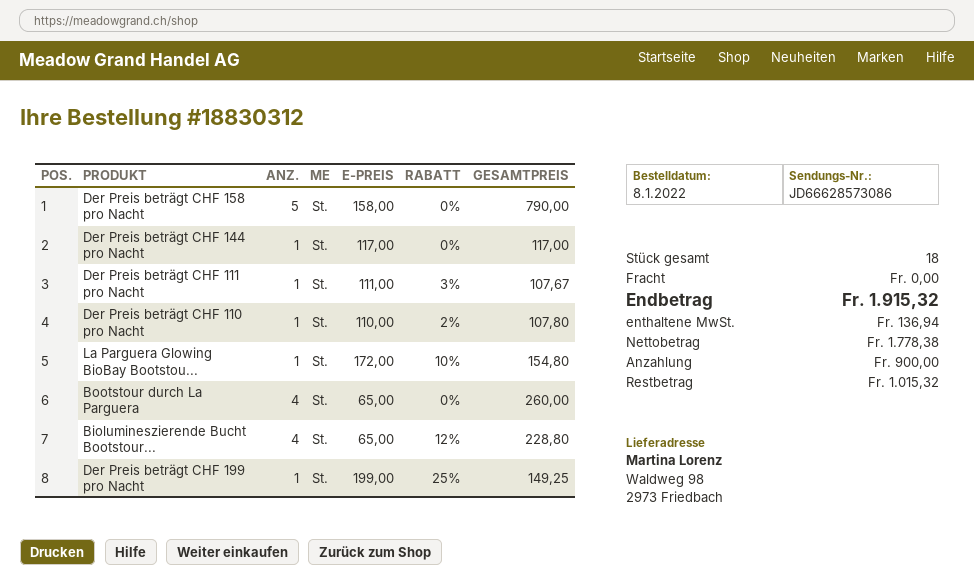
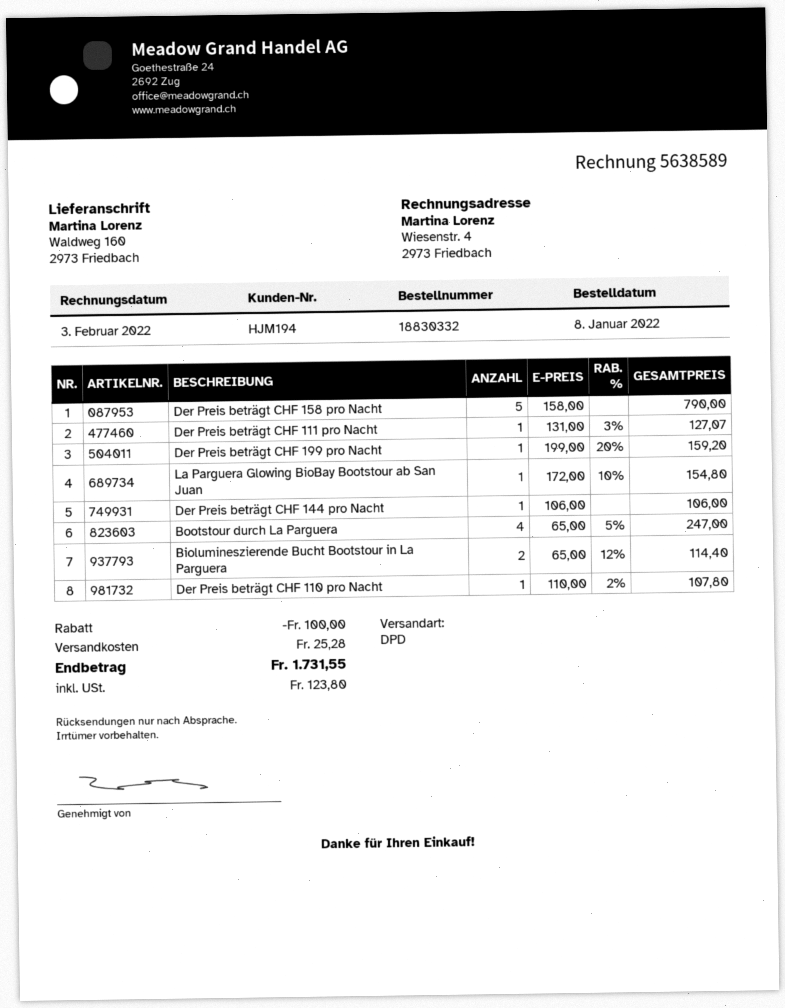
order number: 18830312 -> 18830332
ship to: Waldweg 98, 2973 Friedbach -> Waldweg 160, 2973 Friedbach
Der Preis beträgt CHF 144 pro Nacht: 1 x 117.00 = 117.00 -> 1 x 106.00 = 106.00
Der Preis beträgt CHF 111 pro Nacht: 1 x 111.00 - 3% = 107.67 -> 1 x 131.00 - 3% = 127.07
Bootstour durch La Parguera: 4 x 65.00 = 260.00 -> 4 x 65.00 - 5% = 247.00
Biolumineszierende Bucht Bootstour...: 4 x 65.00 - 12% = 228.80 -> 2 x 65.00 - 12% = 114.40
Der Preis beträgt CHF 199 pro Nacht: 1 x 199.00 - 25% = 149.25 -> 1 x 199.00 - 20% = 159.20
discount: none -> 100.00
shipping: 0.00 -> 25.28
tax: 136.94 -> 123.80
total: 1915.32 -> 1731.55

